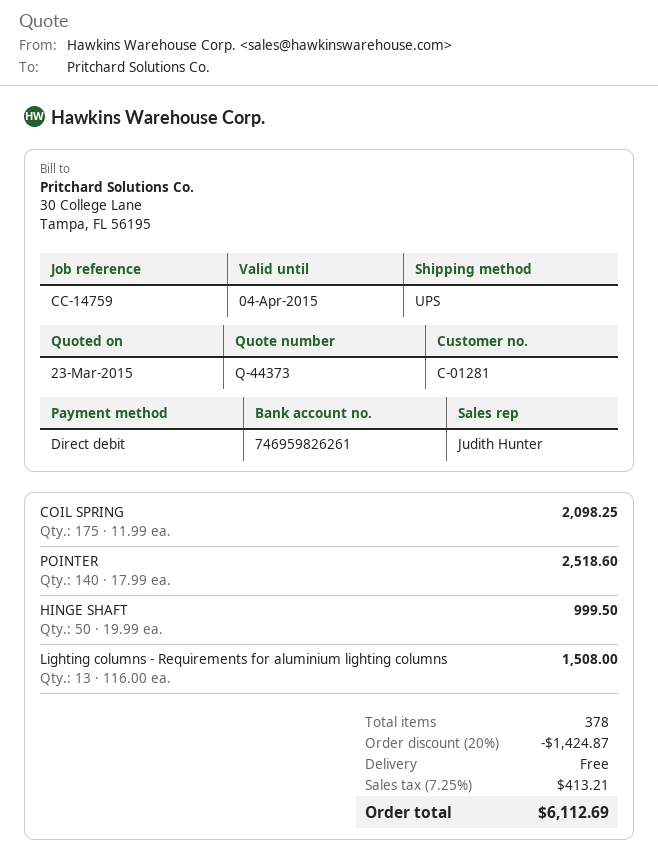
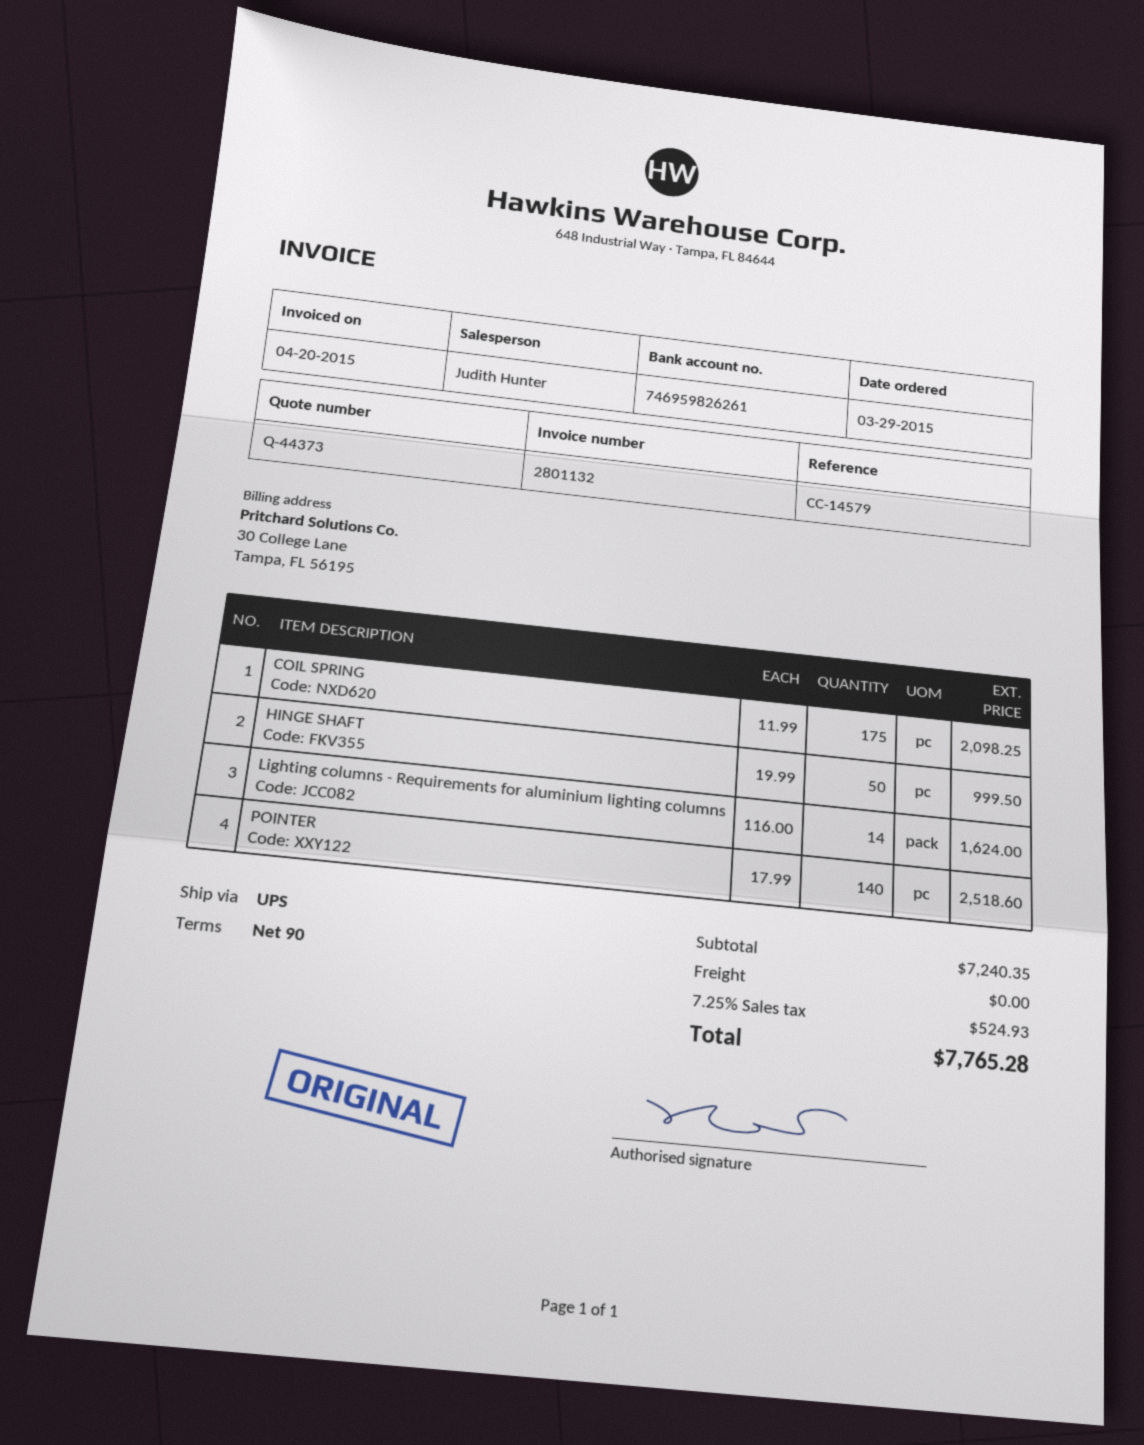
reference: CC-14759 -> CC-14579
Lighting columns - Requirements for aluminium lighting columns: 13 x 116.00 = 1508.00 -> 14 x 116.00 = 1624.00
discount: 20% = 1424.87 -> none
tax: 7.25% = 413.21 -> 7.25% = 524.93
total: 6112.69 -> 7765.28

